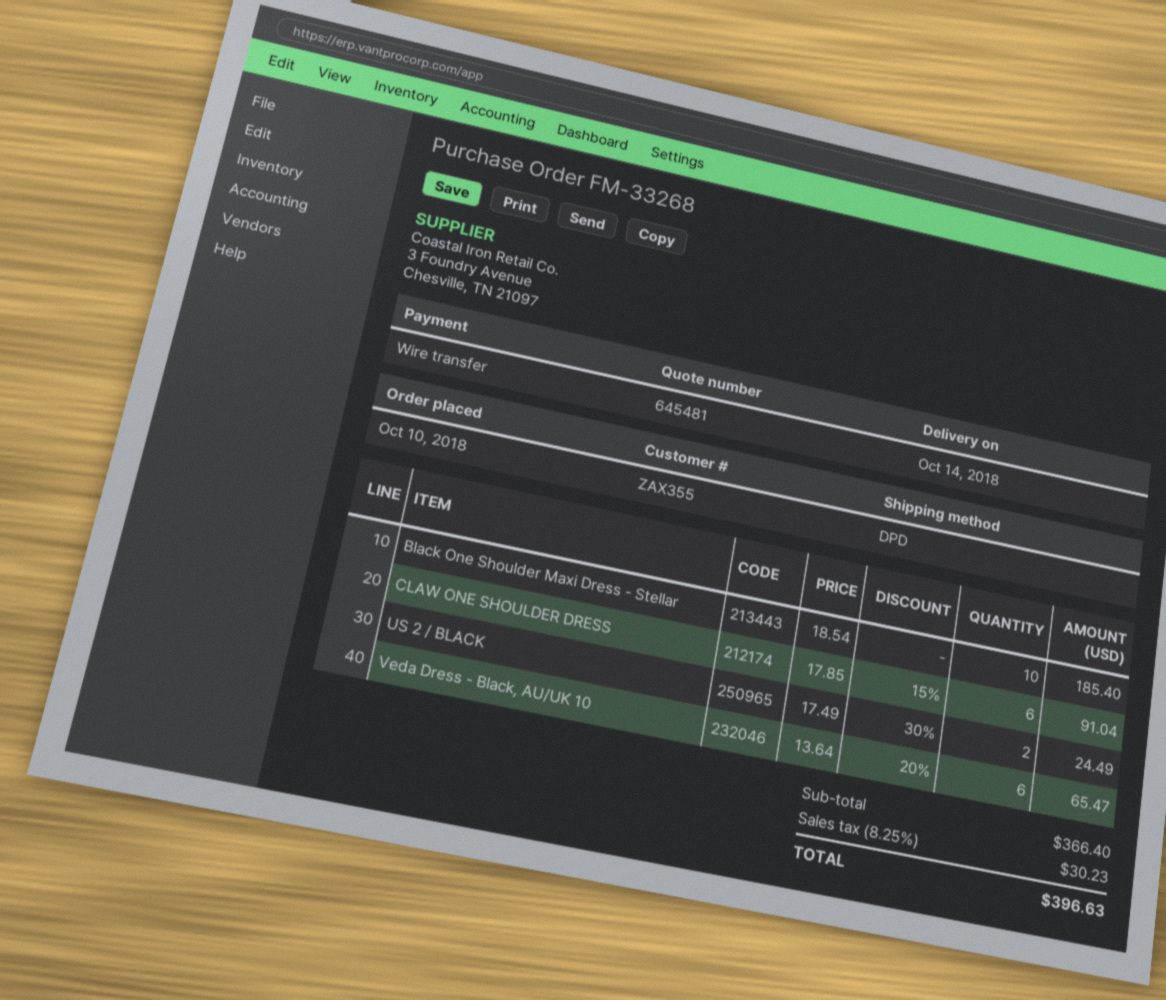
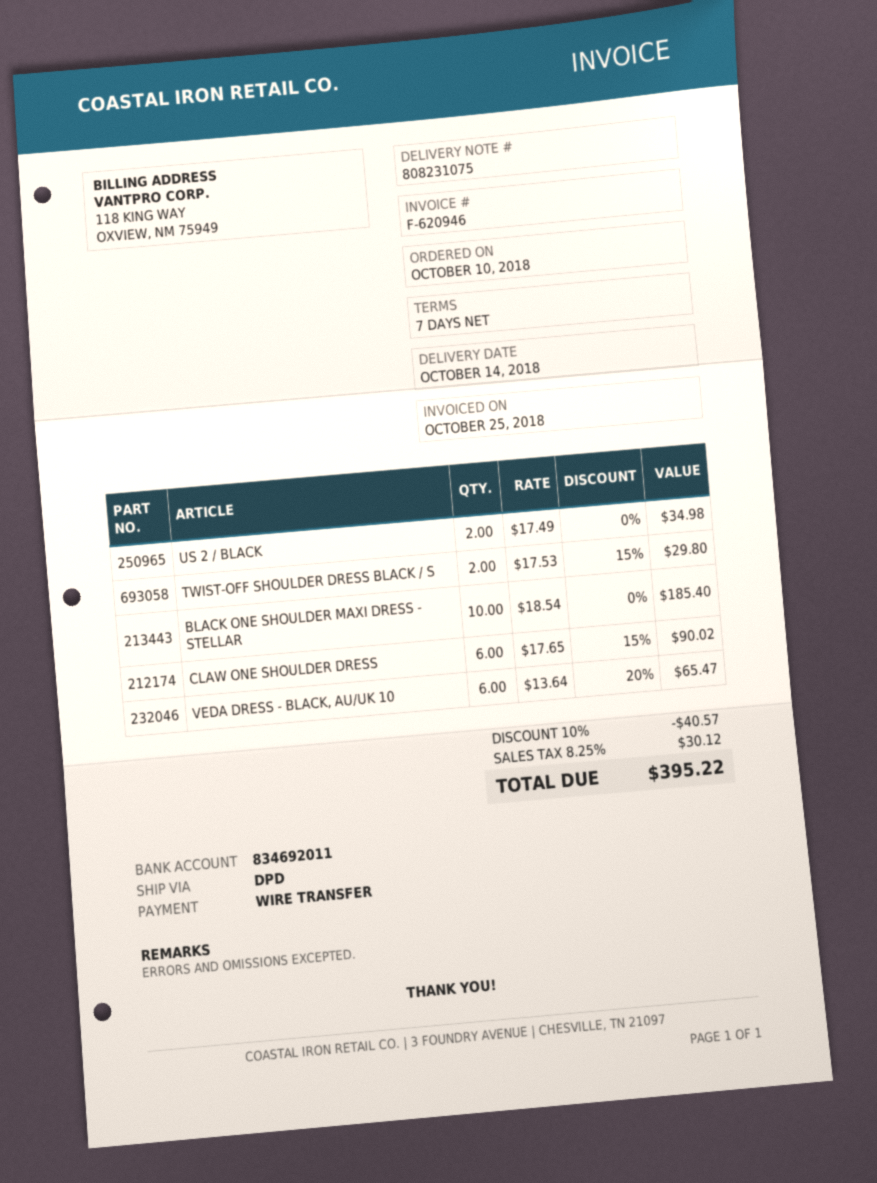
CLAW ONE SHOULDER DRESS: 6 x 17.85 - 15% = 91.04 -> 6 x 17.65 - 15% = 90.02
US 2 / BLACK: 2 x 17.49 - 30% = 24.49 -> 2 x 17.49 = 34.98
TWIST-OFF SHOULDER DRESS BLACK / S: none -> 2 x 17.53 - 15% = 29.80
discount: none -> 10% = 40.57
tax: 8.25% = 30.23 -> 8.25% = 30.12
total: 396.63 -> 395.22

